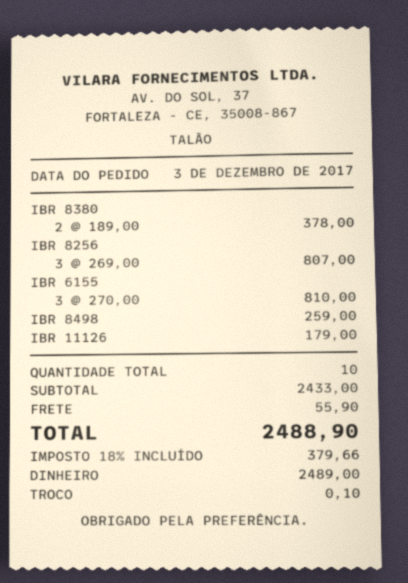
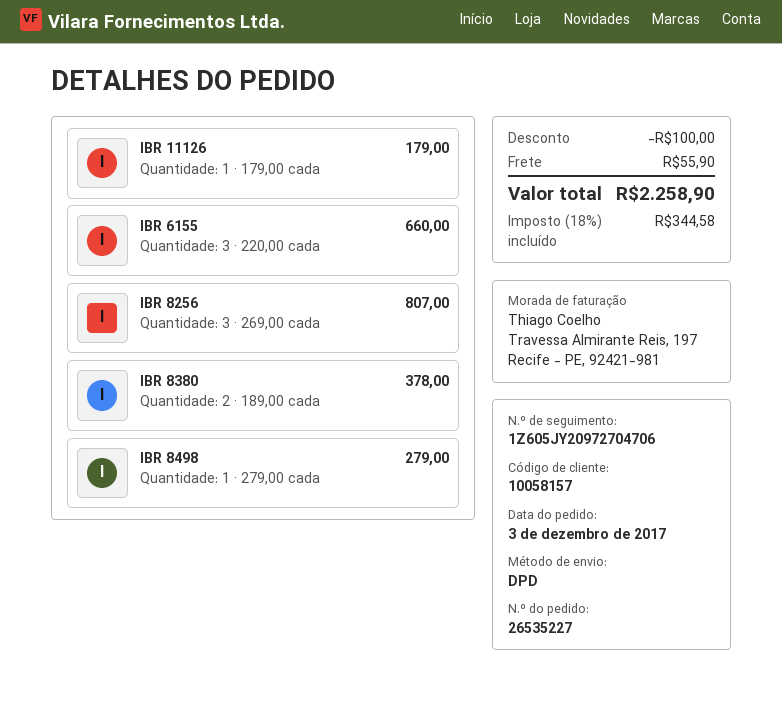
IBR 6155: 3 x 270.00 = 810.00 -> 3 x 220.00 = 660.00
IBR 8498: 1 x 259.00 = 259.00 -> 1 x 279.00 = 279.00
discount: none -> 100.00
tax: 18% = 379.66 -> 18% = 344.58
total: 2488.90 -> 2258.90

